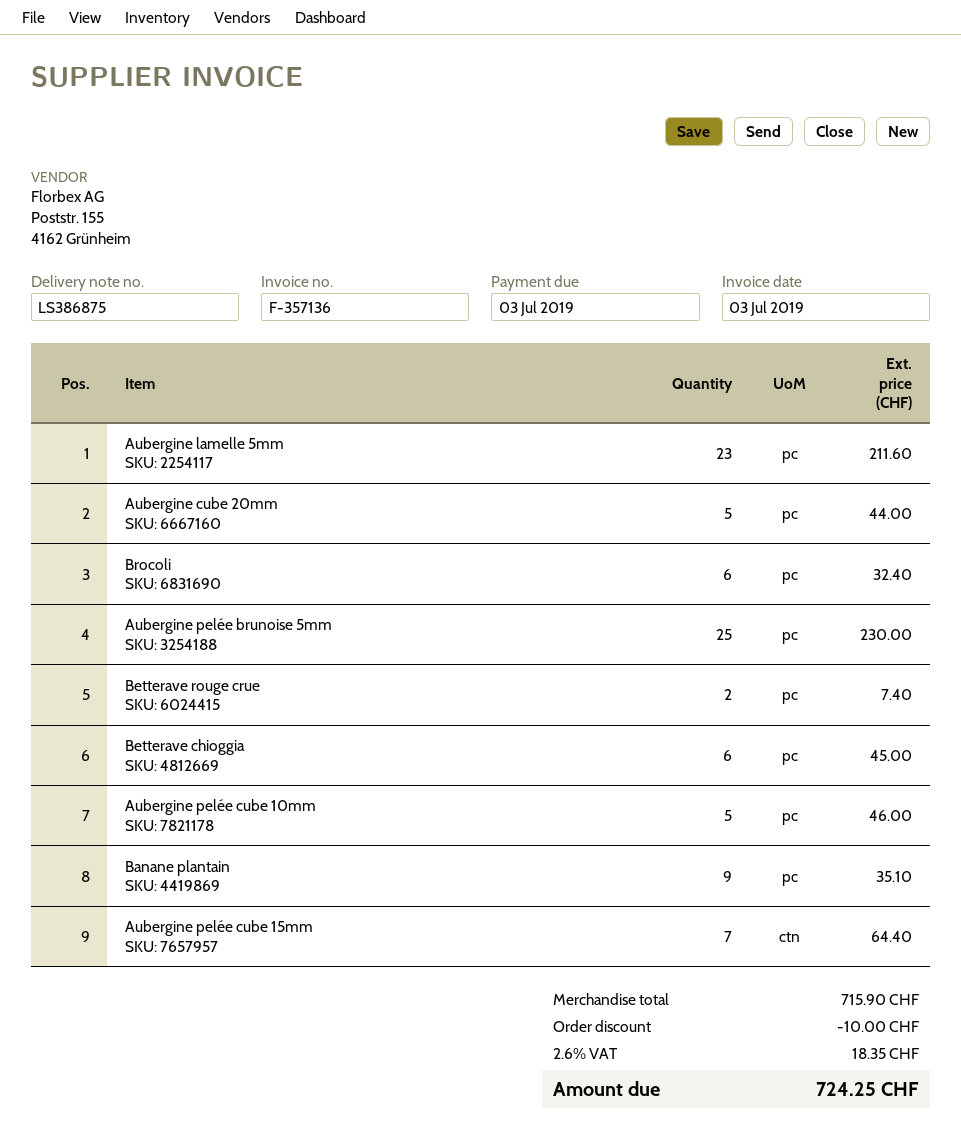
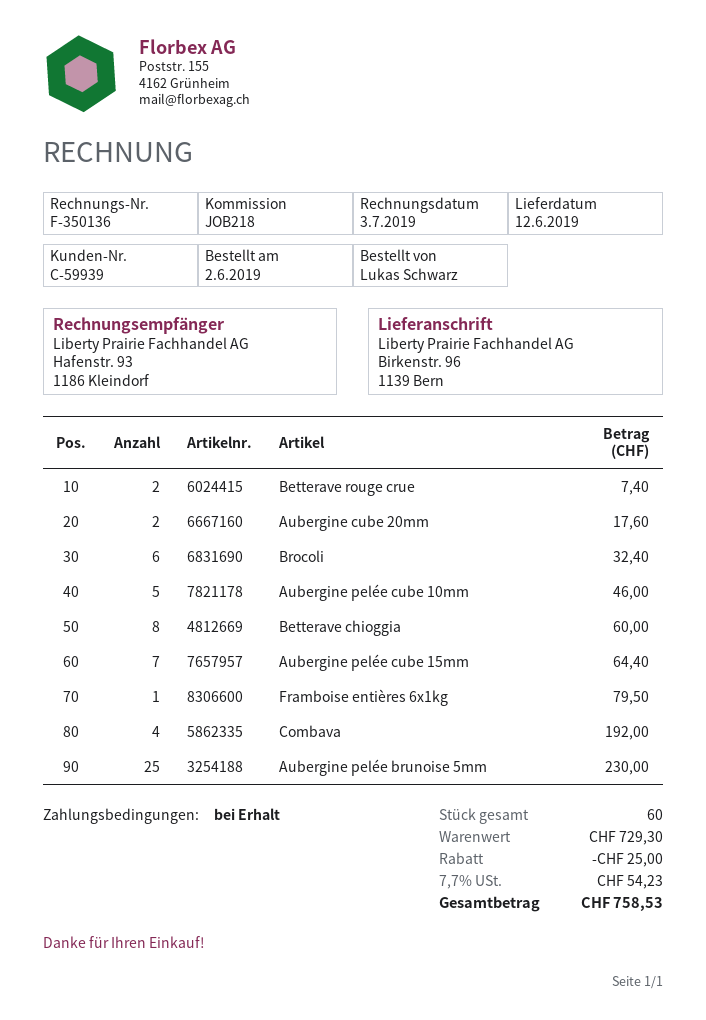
invoice number: F-357136 -> F-350136
Aubergine lamelle 5mm: 23 for 211.60 -> none
Aubergine cube 20mm: 5 for 44.00 -> 2 for 17.60
Betterave chioggia: 6 for 45.00 -> 8 for 60.00
Banane plantain: 9 for 35.10 -> none
Framboise entières 6x1kg: none -> 1 for 79.50
Combava: none -> 4 for 192.00
subtotal: 715.90 -> 729.30
discount: 10.00 -> 25.00
tax: 2.6% = 18.35 -> 7.7% = 54.23
total: 724.25 -> 758.53

